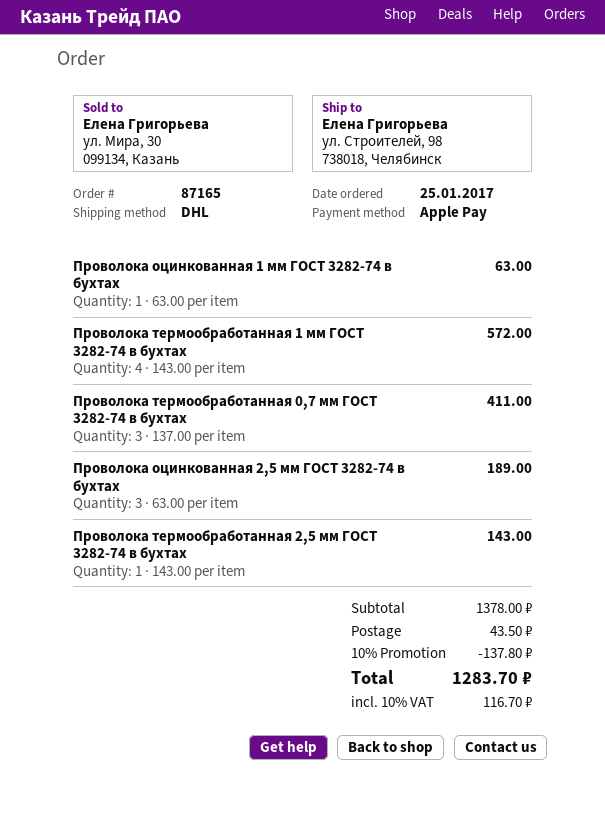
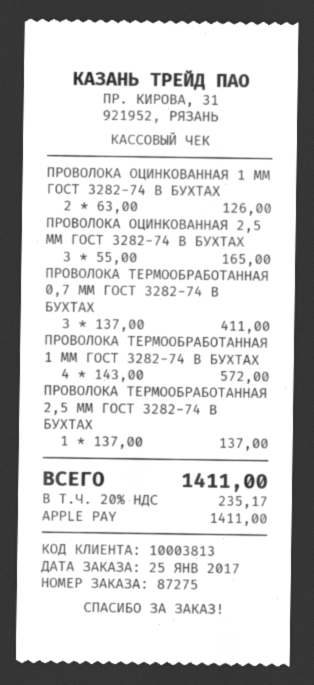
order number: 87165 -> 87275
Проволока оцинкованная 1 мм ГОСТ 3282-74 в бухтах: 1 x 63.00 = 63.00 -> 2 x 63.00 = 126.00
Проволока оцинкованная 2,5 мм ГОСТ 3282-74 в бухтах: 3 x 63.00 = 189.00 -> 3 x 55.00 = 165.00
Проволока термообработанная 2,5 мм ГОСТ 3282-74 в бухтах: 1 x 143.00 = 143.00 -> 1 x 137.00 = 137.00
discount: 10% = 137.80 -> none
shipping: 43.50 -> none
tax: 10% = 116.70 -> 20% = 235.17
total: 1283.70 -> 1411.00

